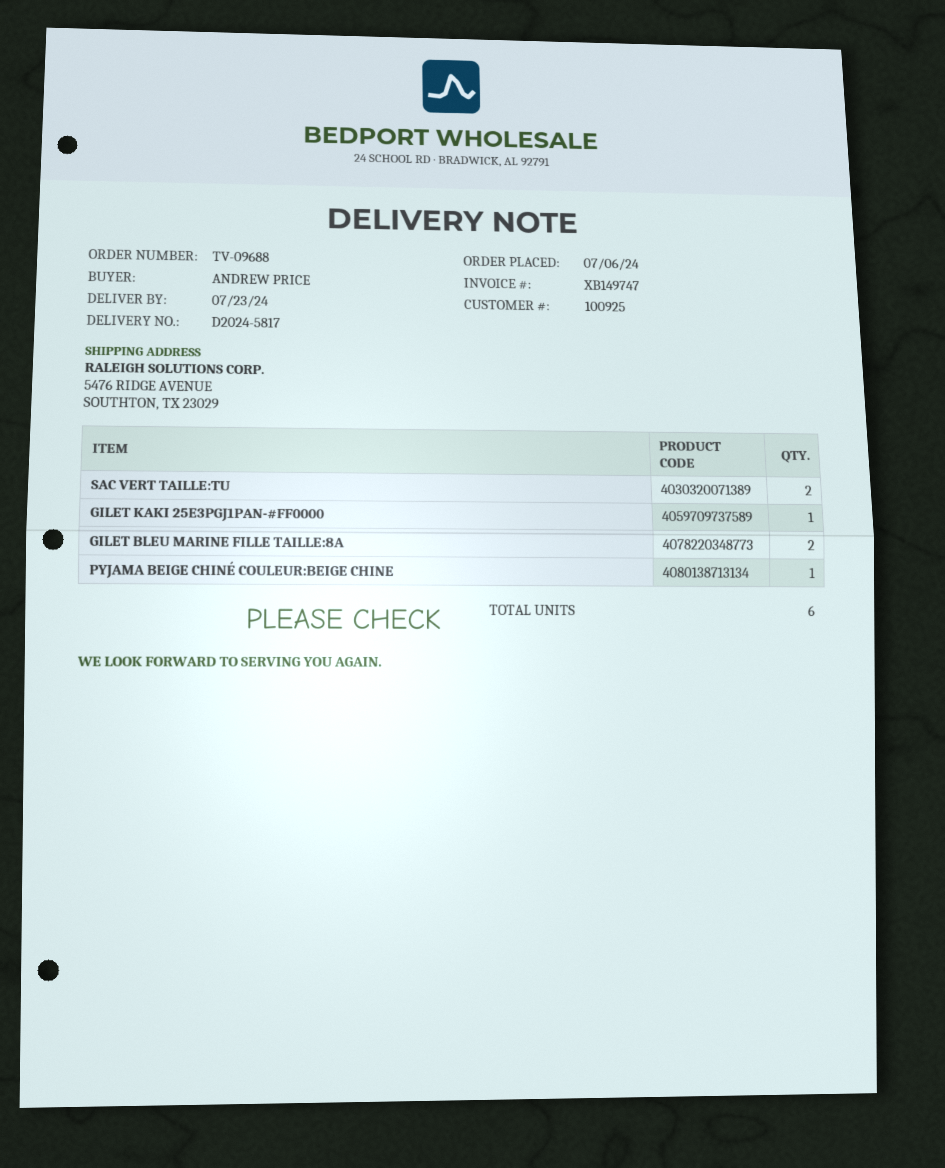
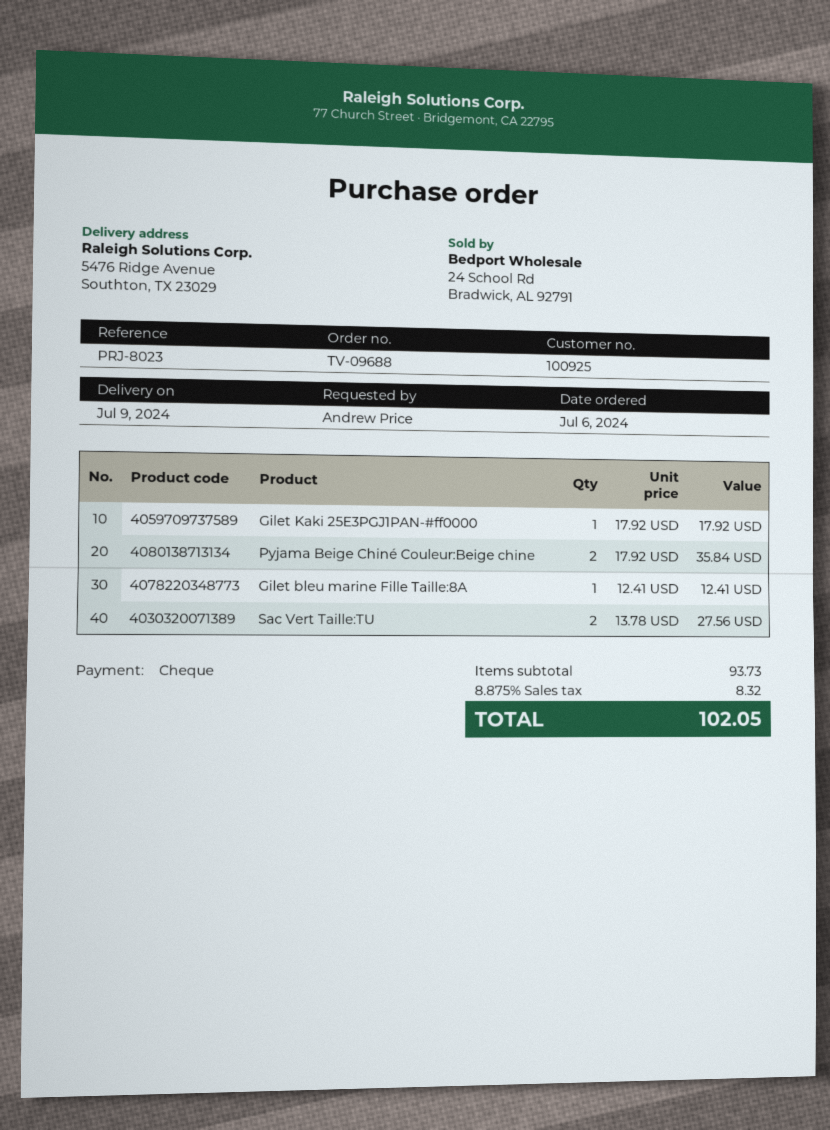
delivery date: 2024-07-23 -> 2024-07-09
GILET BLEU MARINE FILLE TAILLE:8A: 2 -> 1
PYJAMA BEIGE CHINÉ COULEUR:BEIGE CHINE: 1 -> 2

